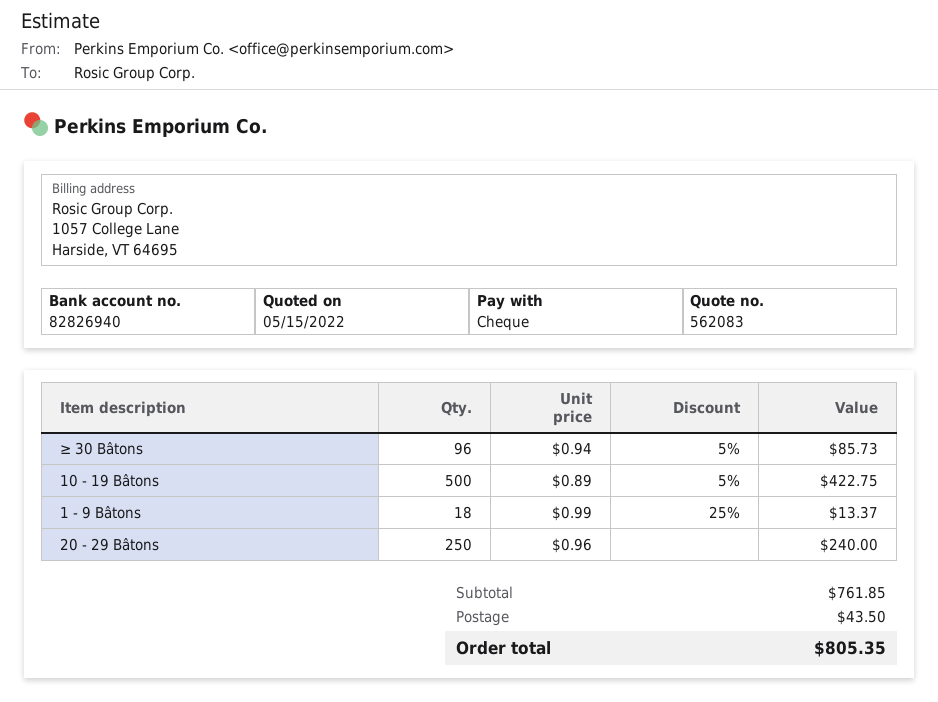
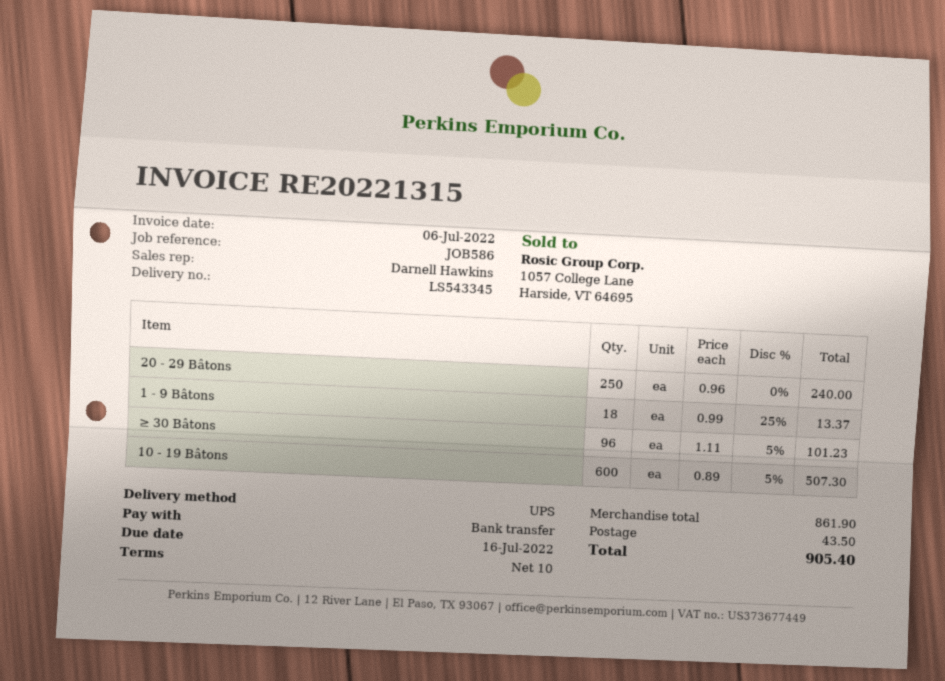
payment method: cheque -> bank transfer
≥ 30 Bâtons: 96 x 0.94 - 5% = 85.73 -> 96 x 1.11 - 5% = 101.23
10 - 19 Bâtons: 500 x 0.89 - 5% = 422.75 -> 600 x 0.89 - 5% = 507.30
subtotal: 761.85 -> 861.90
total: 805.35 -> 905.40

